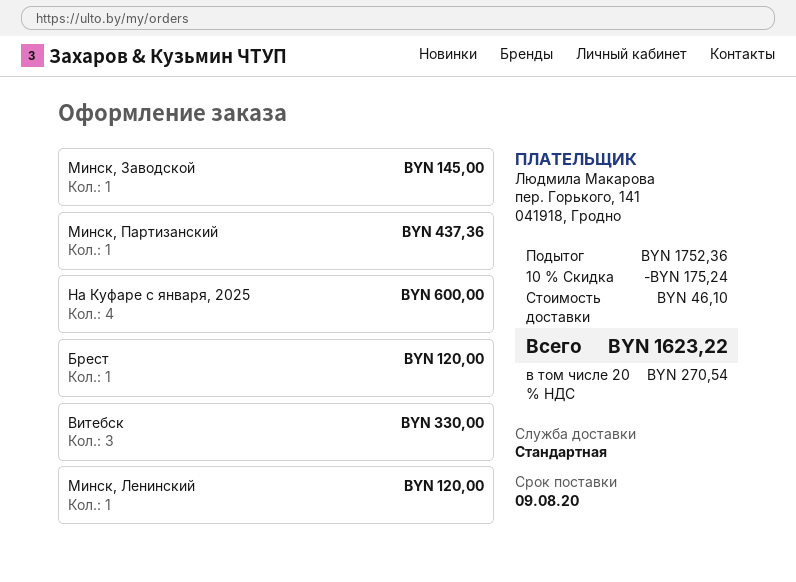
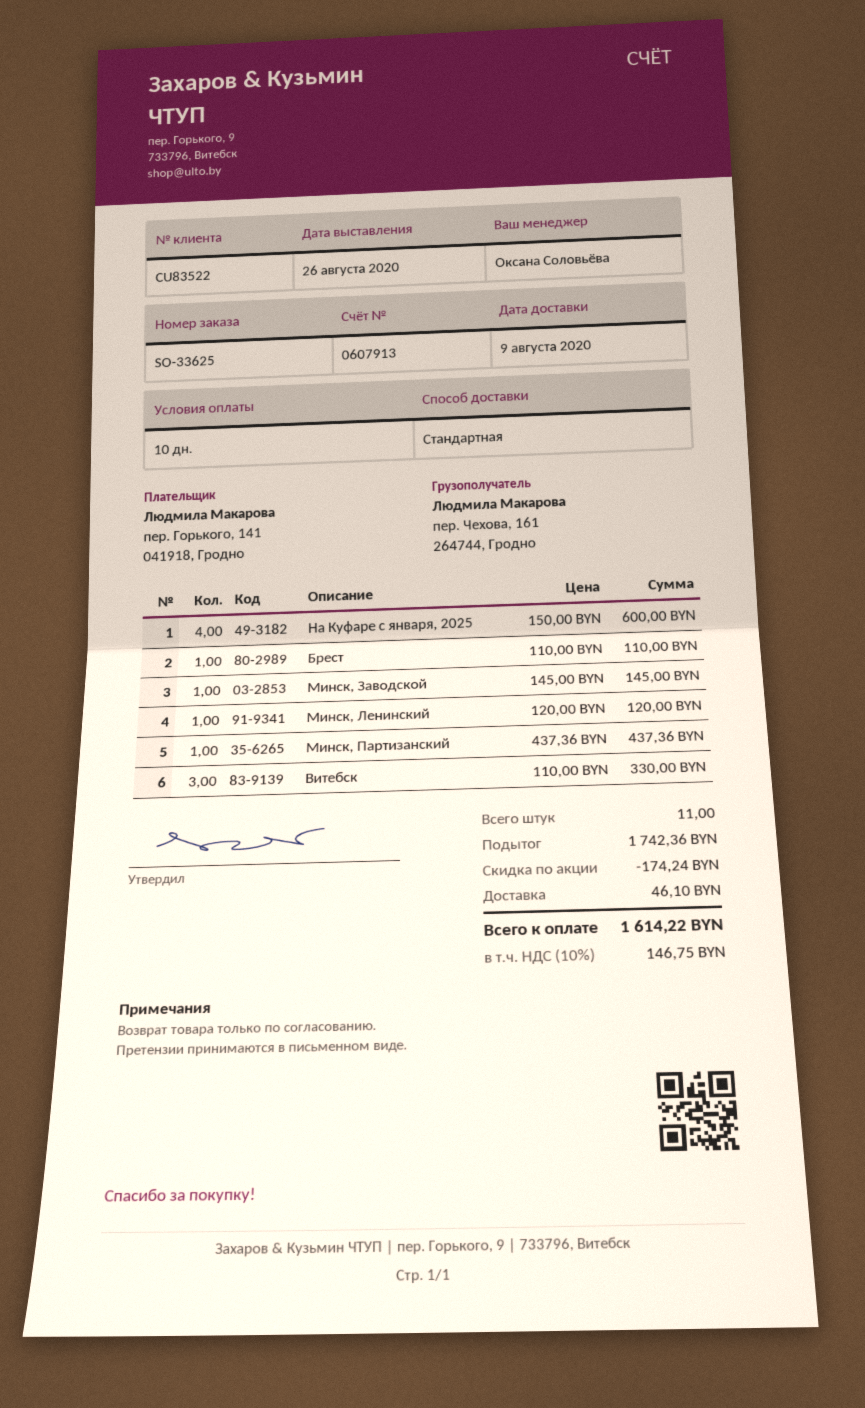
Брест: 1 for 120.00 -> 1 for 110.00
subtotal: 1752.36 -> 1742.36
discount: 175.24 -> 174.24
tax: 20% = 270.54 -> 10% = 146.75
total: 1623.22 -> 1614.22

